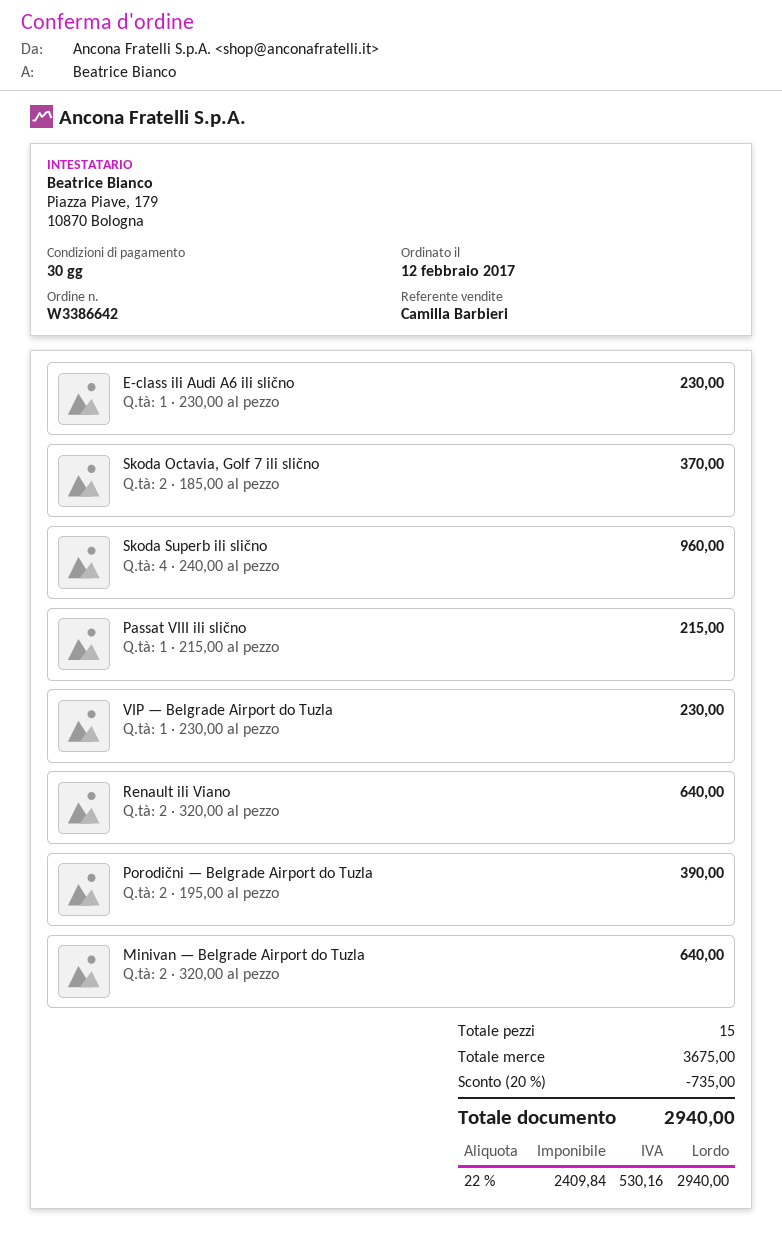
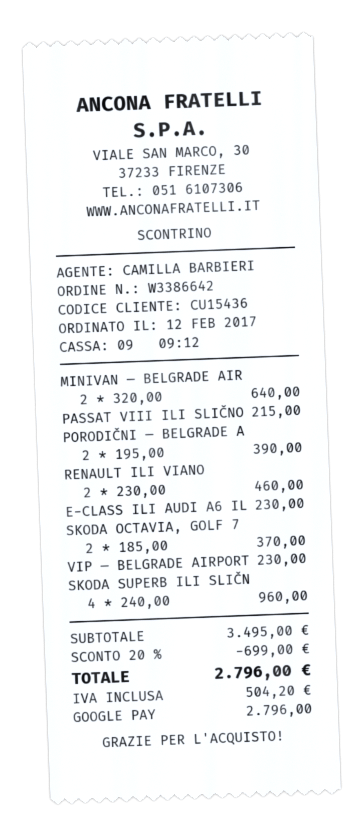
Renault ili Viano: 2 x 320.00 = 640.00 -> 2 x 230.00 = 460.00
subtotal: 3675.00 -> 3495.00
discount: 20% = 735.00 -> 20% = 699.00
tax: 530.16 -> 504.20
total: 2940.00 -> 2796.00

